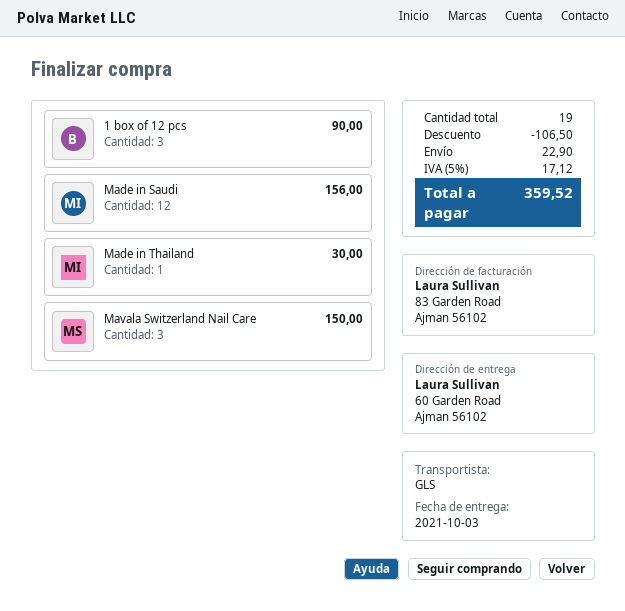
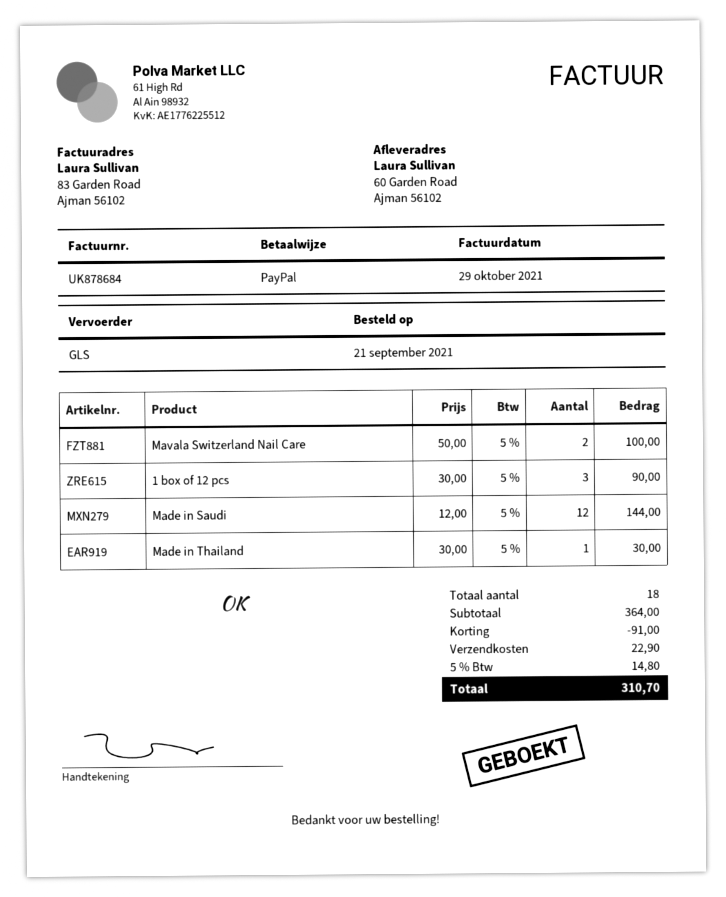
Made in Saudi: 12 for 156.00 -> 12 for 144.00
Mavala Switzerland Nail Care: 3 for 150.00 -> 2 for 100.00
total quantity: 19 -> 18
discount: 106.50 -> 91.00
tax: 5% = 17.12 -> 5% = 14.80
total: 359.52 -> 310.70

